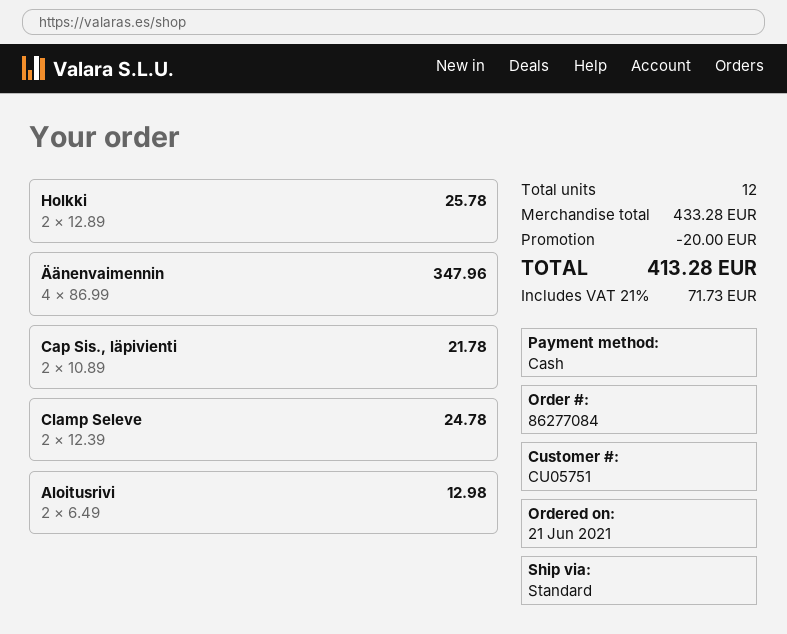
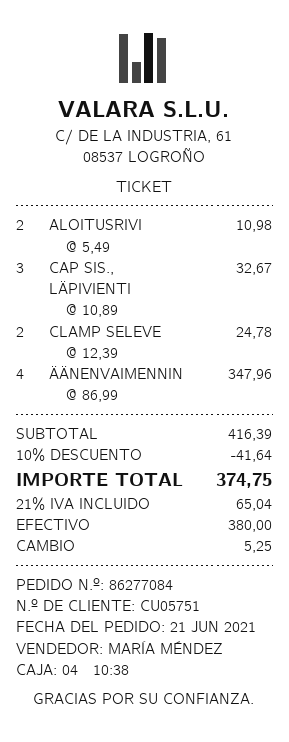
Holkki: 2 x 12.89 = 25.78 -> none
Cap Sis., läpivienti: 2 x 10.89 = 21.78 -> 3 x 10.89 = 32.67
Aloitusrivi: 2 x 6.49 = 12.98 -> 2 x 5.49 = 10.98
subtotal: 433.28 -> 416.39
discount: 20.00 -> 41.64
tax: 21% = 71.73 -> 21% = 65.04
total: 413.28 -> 374.75

